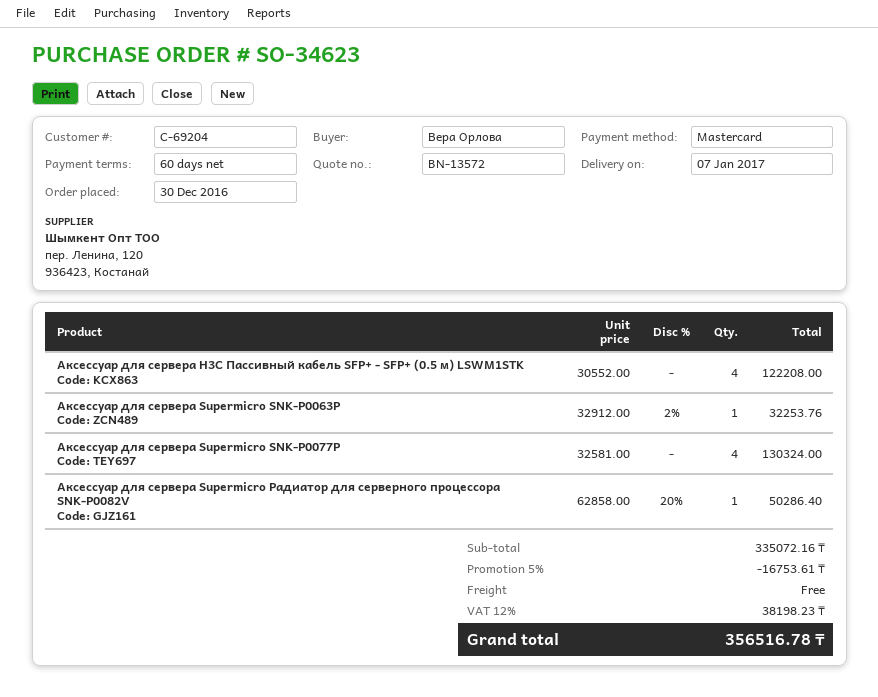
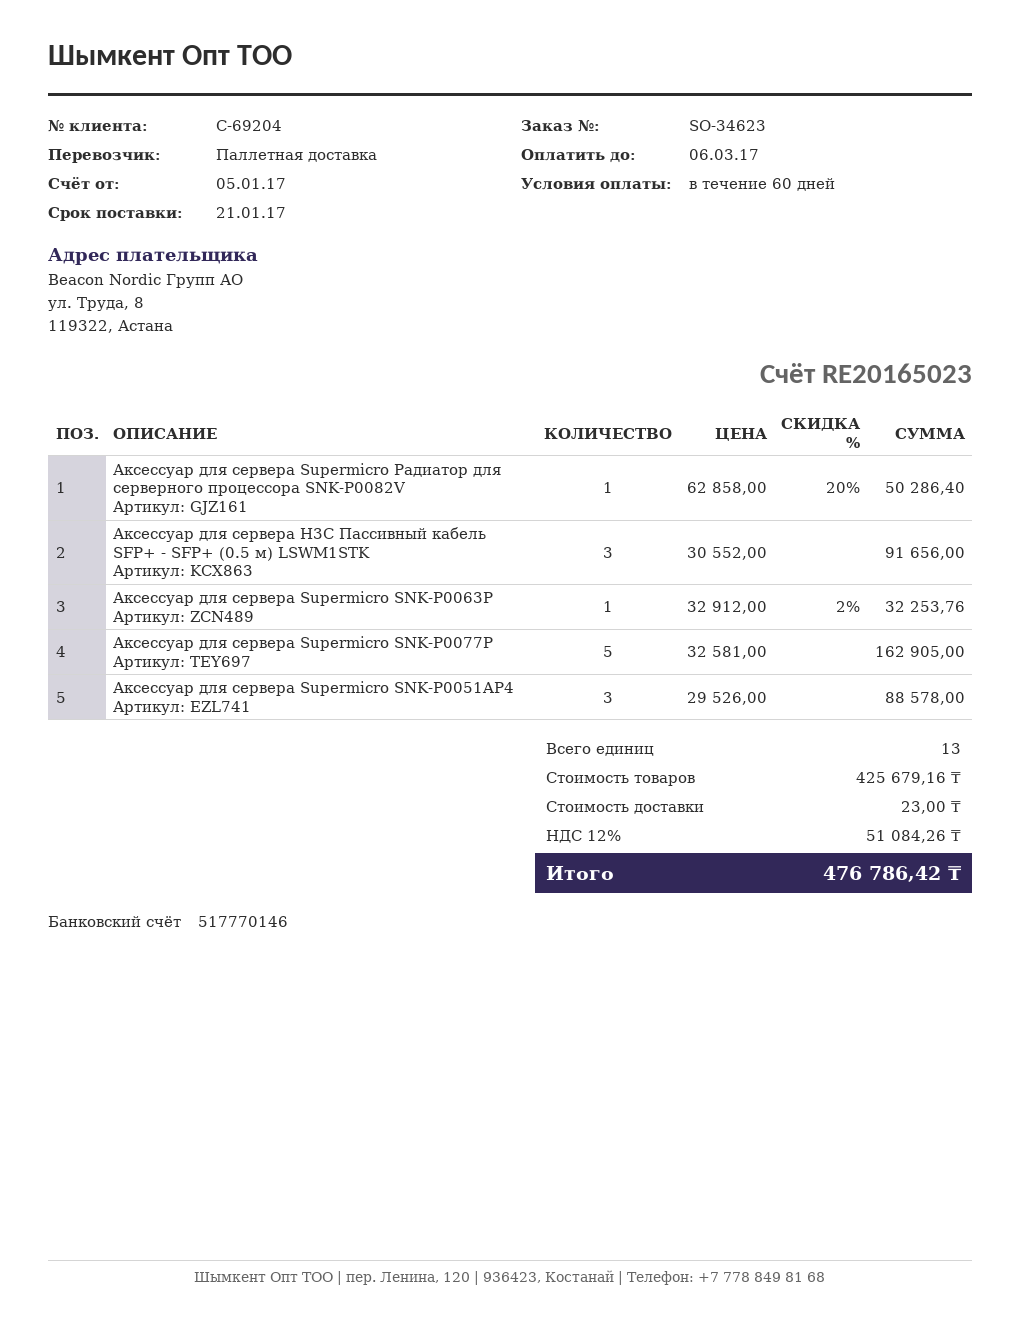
delivery date: 2017-01-07 -> 2017-01-21
Аксессуар для сервера H3C Пассивный кабель SFP+ - SFP+ (0.5 м) LSWM1STK: 4 x 30552.00 = 122208.00 -> 3 x 30552.00 = 91656.00
Аксессуар для сервера Supermicro SNK-P0077P: 4 x 32581.00 = 130324.00 -> 5 x 32581.00 = 162905.00
Аксессуар для сервера Supermicro SNK-P0051AP4: none -> 3 x 29526.00 = 88578.00
subtotal: 335072.16 -> 425679.16
discount: 5% = 16753.61 -> none
shipping: 0.00 -> 23.00
tax: 12% = 38198.23 -> 12% = 51084.26
total: 356516.78 -> 476786.42

